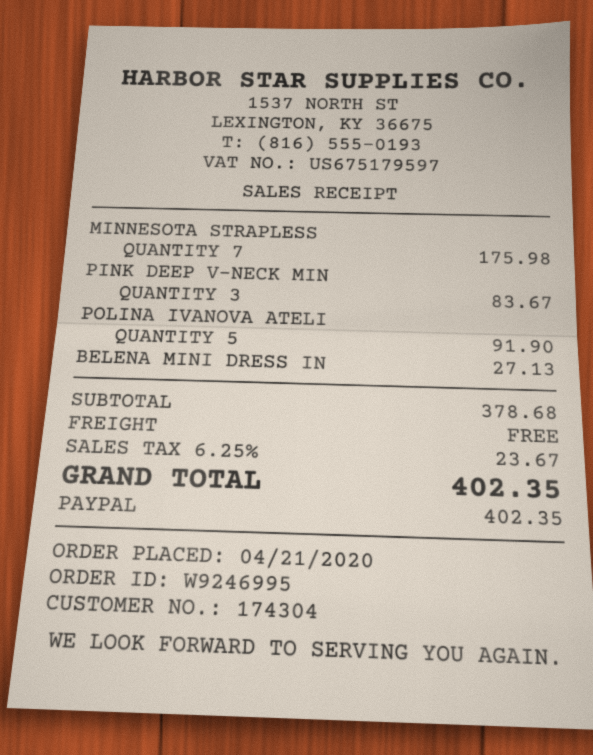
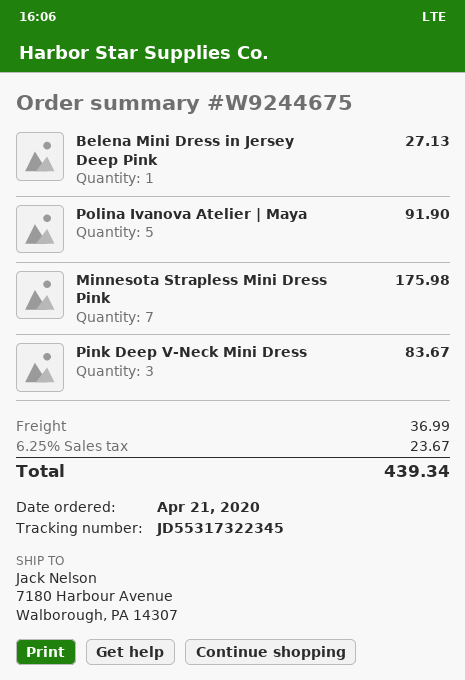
order number: W9246995 -> W9244675
shipping: 0.00 -> 36.99
total: 402.35 -> 439.34

